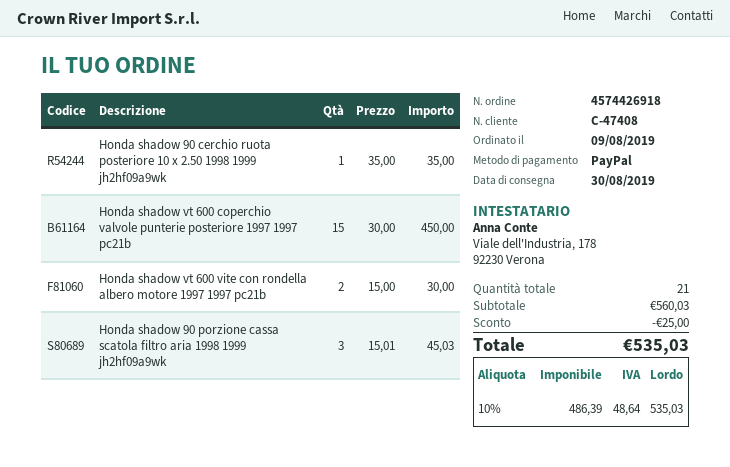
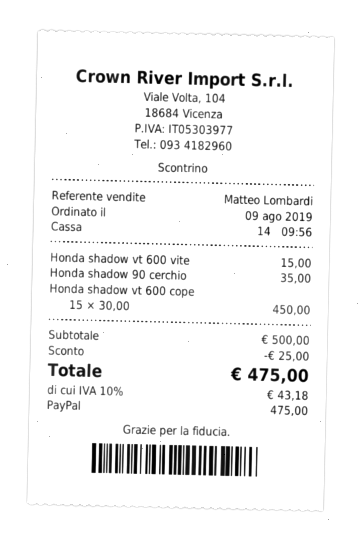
Honda shadow vt 600 vite con rondella albero motore 1997 1997 pc21b: 2 x 15.00 = 30.00 -> 1 x 15.00 = 15.00
Honda shadow 90 porzione cassa scatola filtro aria 1998 1999 jh2hf09a9wk: 3 x 15.01 = 45.03 -> none
subtotal: 560.03 -> 500.00
tax: 10% = 48.64 -> 10% = 43.18
total: 535.03 -> 475.00

